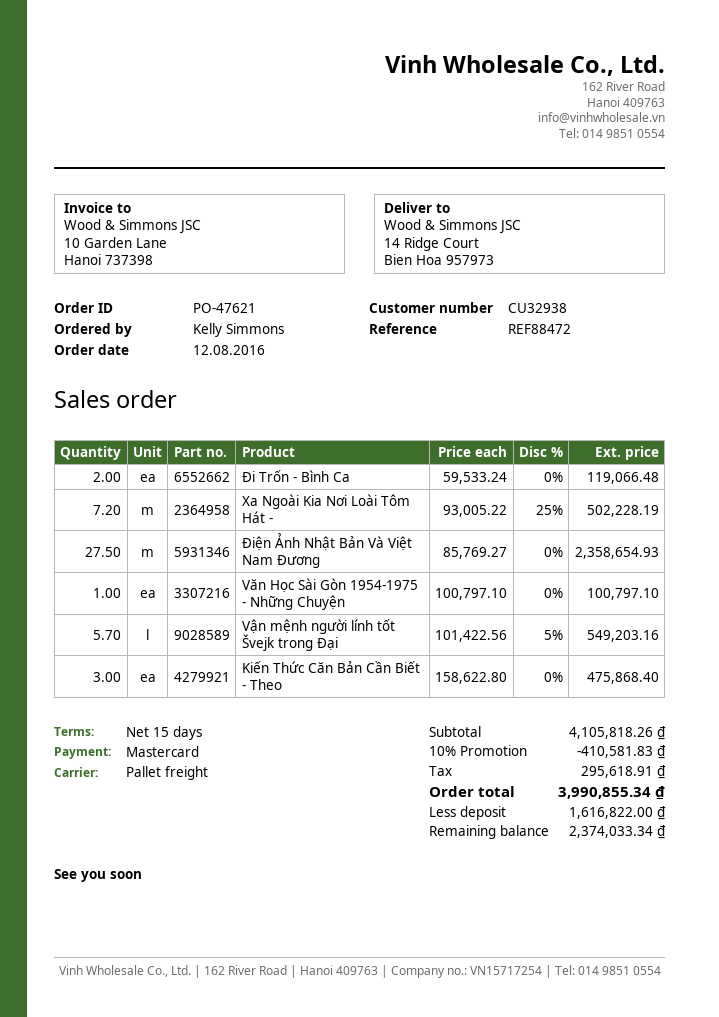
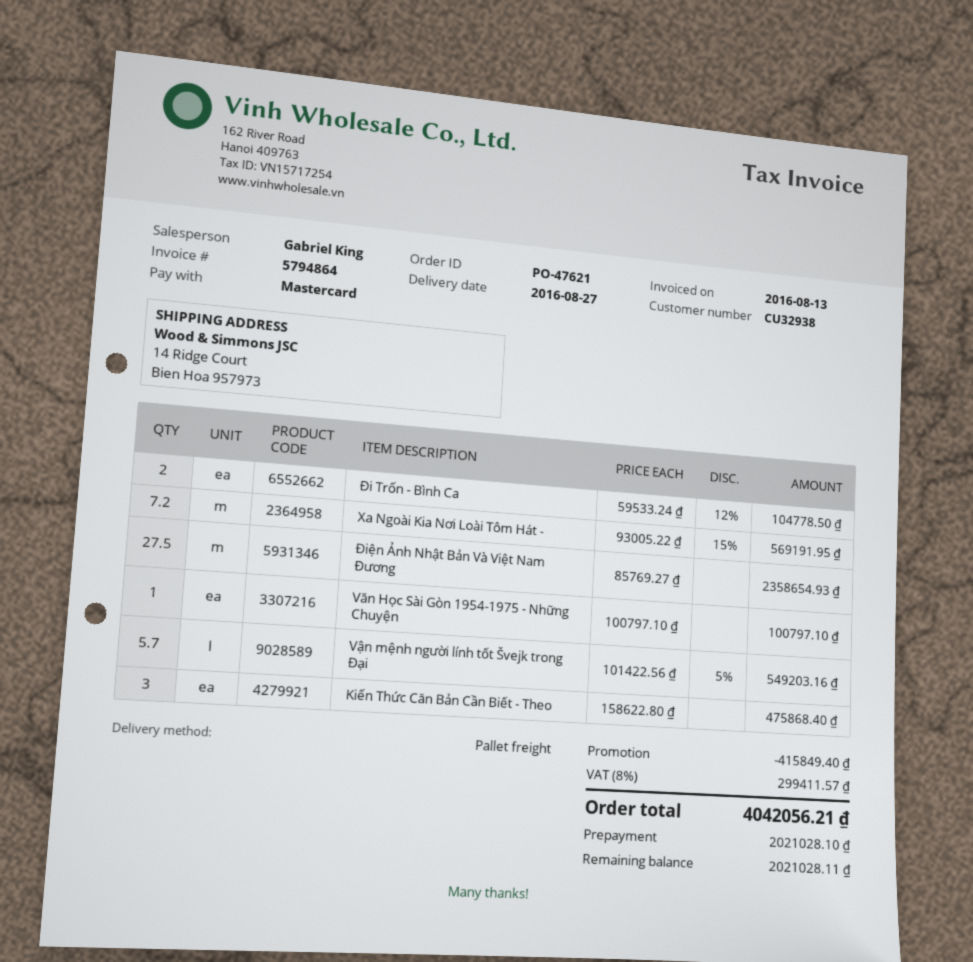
Đi Trốn - Bình Ca: 2 x 59533.24 = 119066.48 -> 2 x 59533.24 - 12% = 104778.50
Xa Ngoài Kia Nơi Loài Tôm Hát -: 7.2 x 93005.22 - 25% = 502228.19 -> 7.2 x 93005.22 - 15% = 569191.95
discount: 410581.83 -> 415849.40
tax: 295618.91 -> 299411.57
total: 3990855.34 -> 4042056.21
deposit: 1616822.00 -> 2021028.10
balance: 2374033.34 -> 2021028.11

